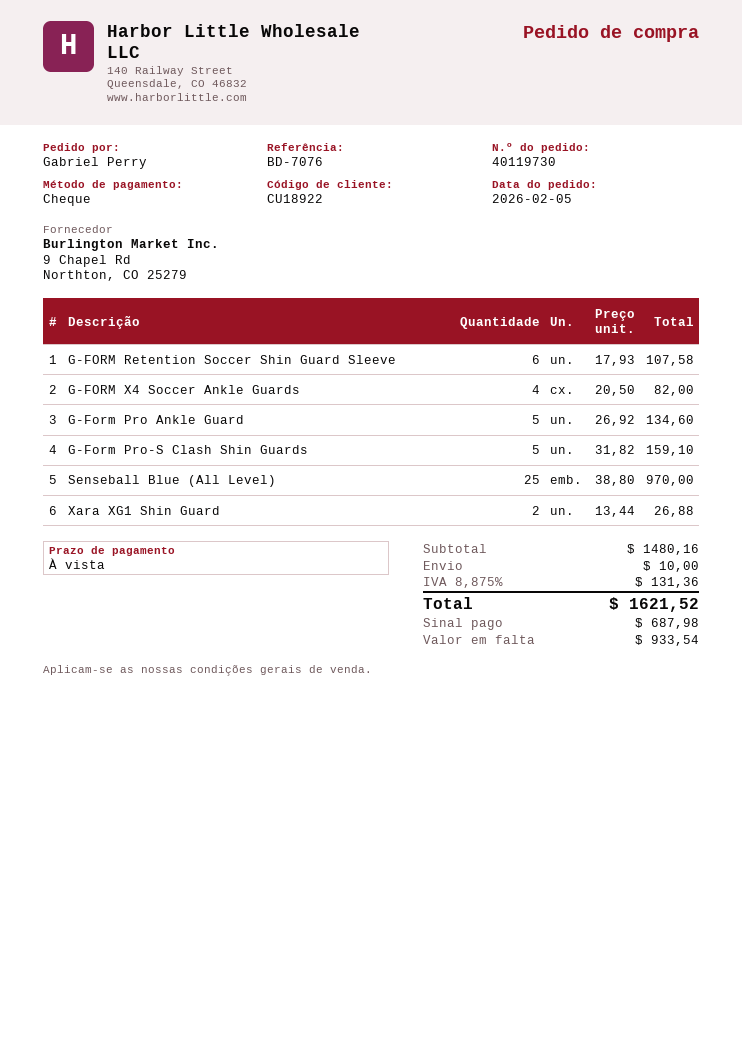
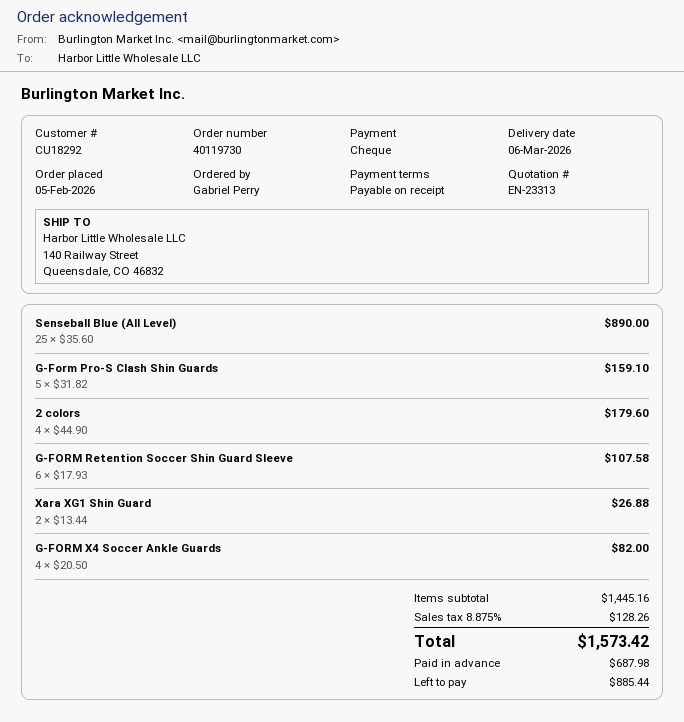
customer number: CU18922 -> CU18292
G-Form Pro Ankle Guard: 5 x 26.92 = 134.60 -> none
Senseball Blue (All Level): 25 x 38.80 = 970.00 -> 25 x 35.60 = 890.00
2 colors: none -> 4 x 44.90 = 179.60
subtotal: 1480.16 -> 1445.16
shipping: 10.00 -> none
tax: 8.875% = 131.36 -> 8.875% = 128.26
total: 1621.52 -> 1573.42
balance: 933.54 -> 885.44

